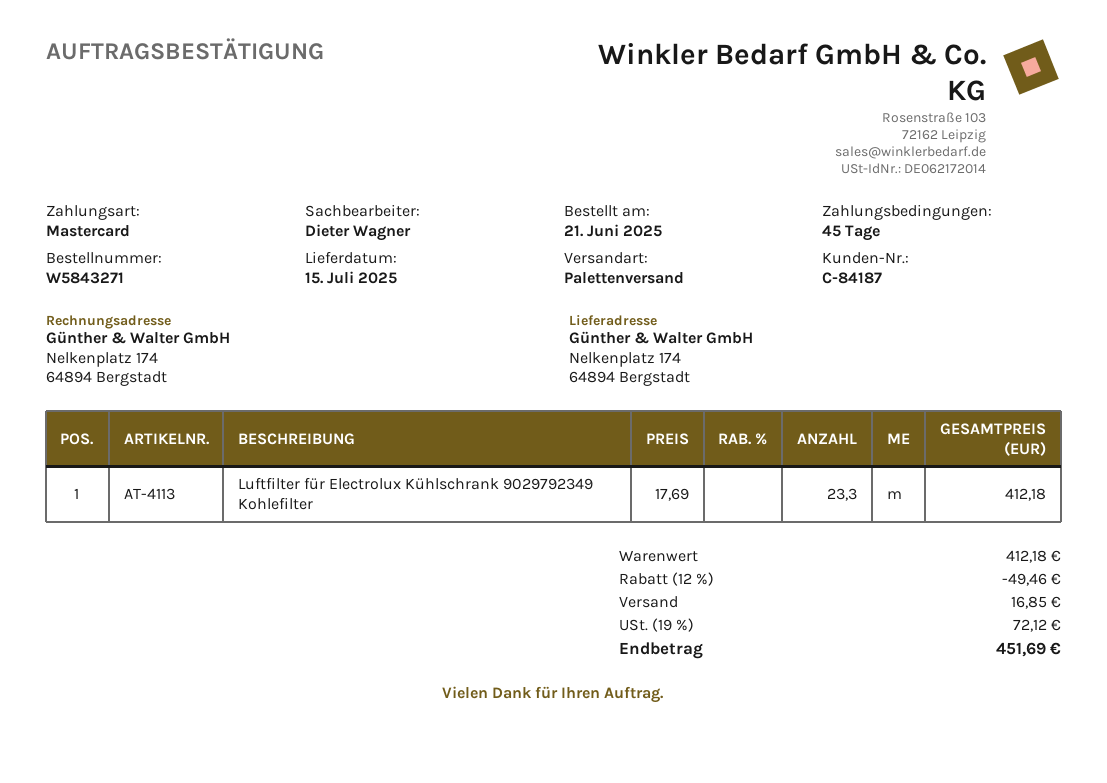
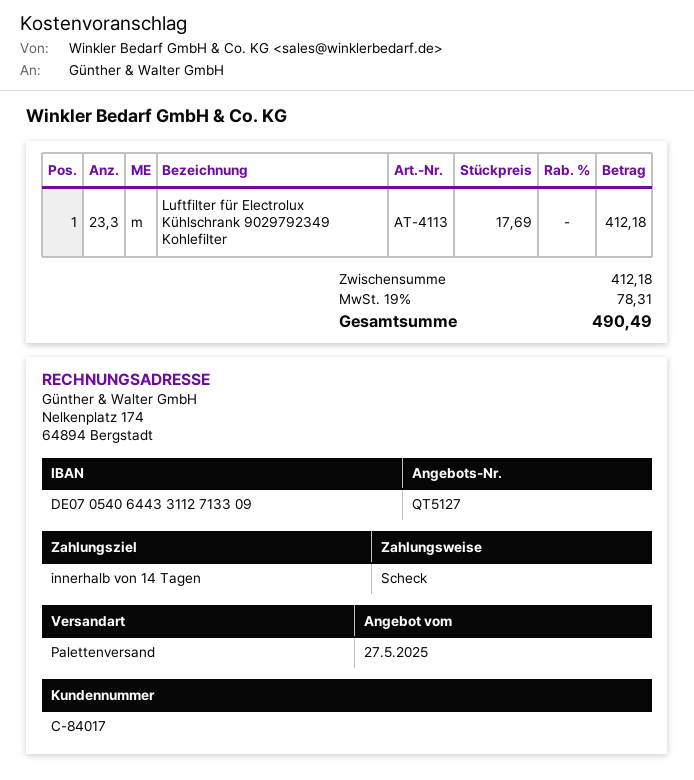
payment terms: 45 days -> 14 days
customer number: C-84187 -> C-84017
payment method: Mastercard -> cheque
discount: 12% = 49.46 -> none
shipping: 16.85 -> none
tax: 19% = 72.12 -> 19% = 78.31
total: 451.69 -> 490.49

